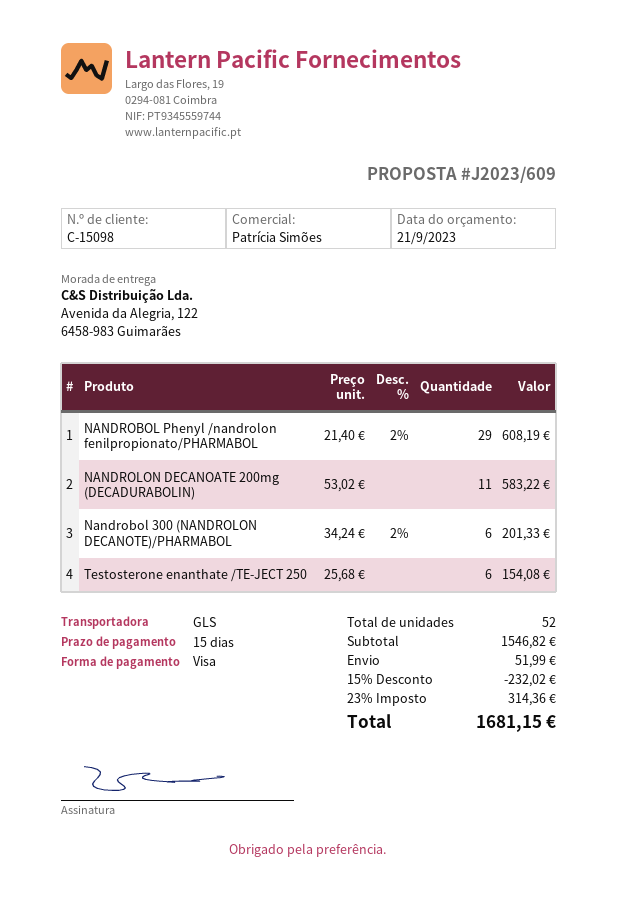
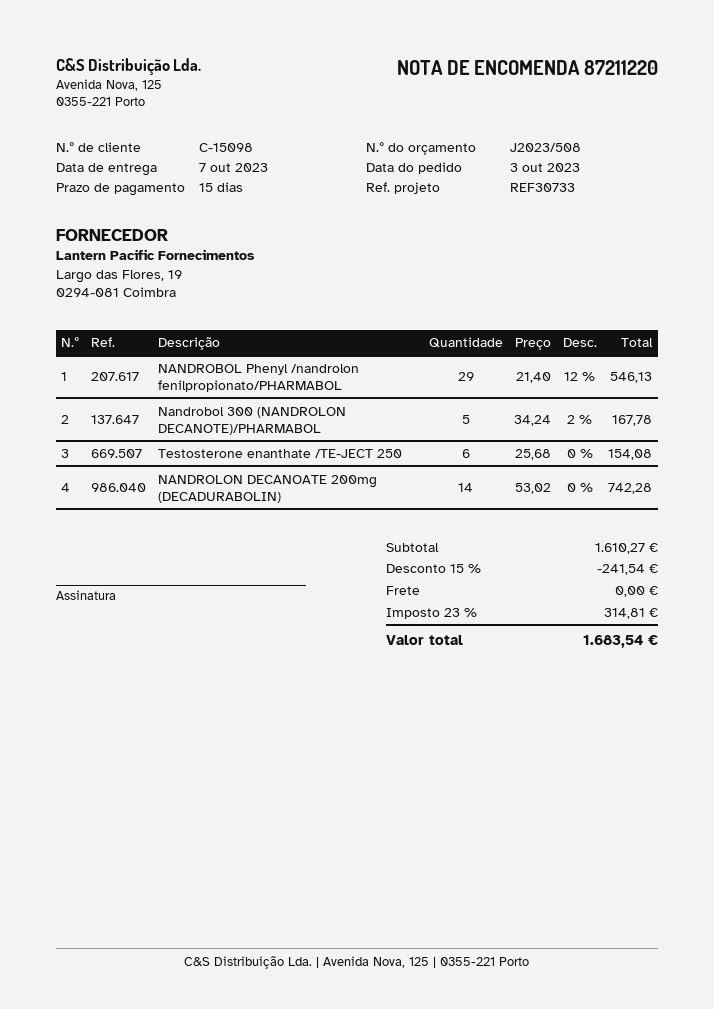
quote number: J2023/609 -> J2023/508
NANDROBOL Phenyl /nandrolon fenilpropionato/PHARMABOL: 29 x 21.40 - 2% = 608.19 -> 29 x 21.40 - 12% = 546.13
NANDROLON DECANOATE 200mg (DECADURABOLIN): 11 x 53.02 = 583.22 -> 14 x 53.02 = 742.28
Nandrobol 300 (NANDROLON DECANOTE)/PHARMABOL: 6 x 34.24 - 2% = 201.33 -> 5 x 34.24 - 2% = 167.78
subtotal: 1546.82 -> 1610.27
discount: 15% = 232.02 -> 15% = 241.54
shipping: 51.99 -> 0.00
tax: 23% = 314.36 -> 23% = 314.81
total: 1681.15 -> 1683.54

